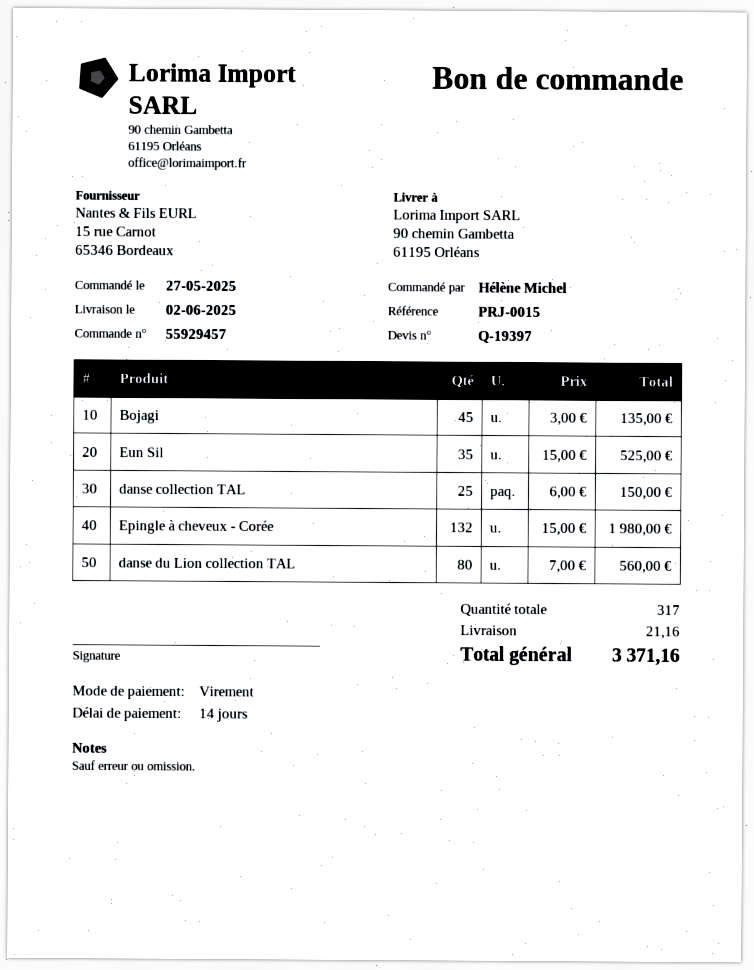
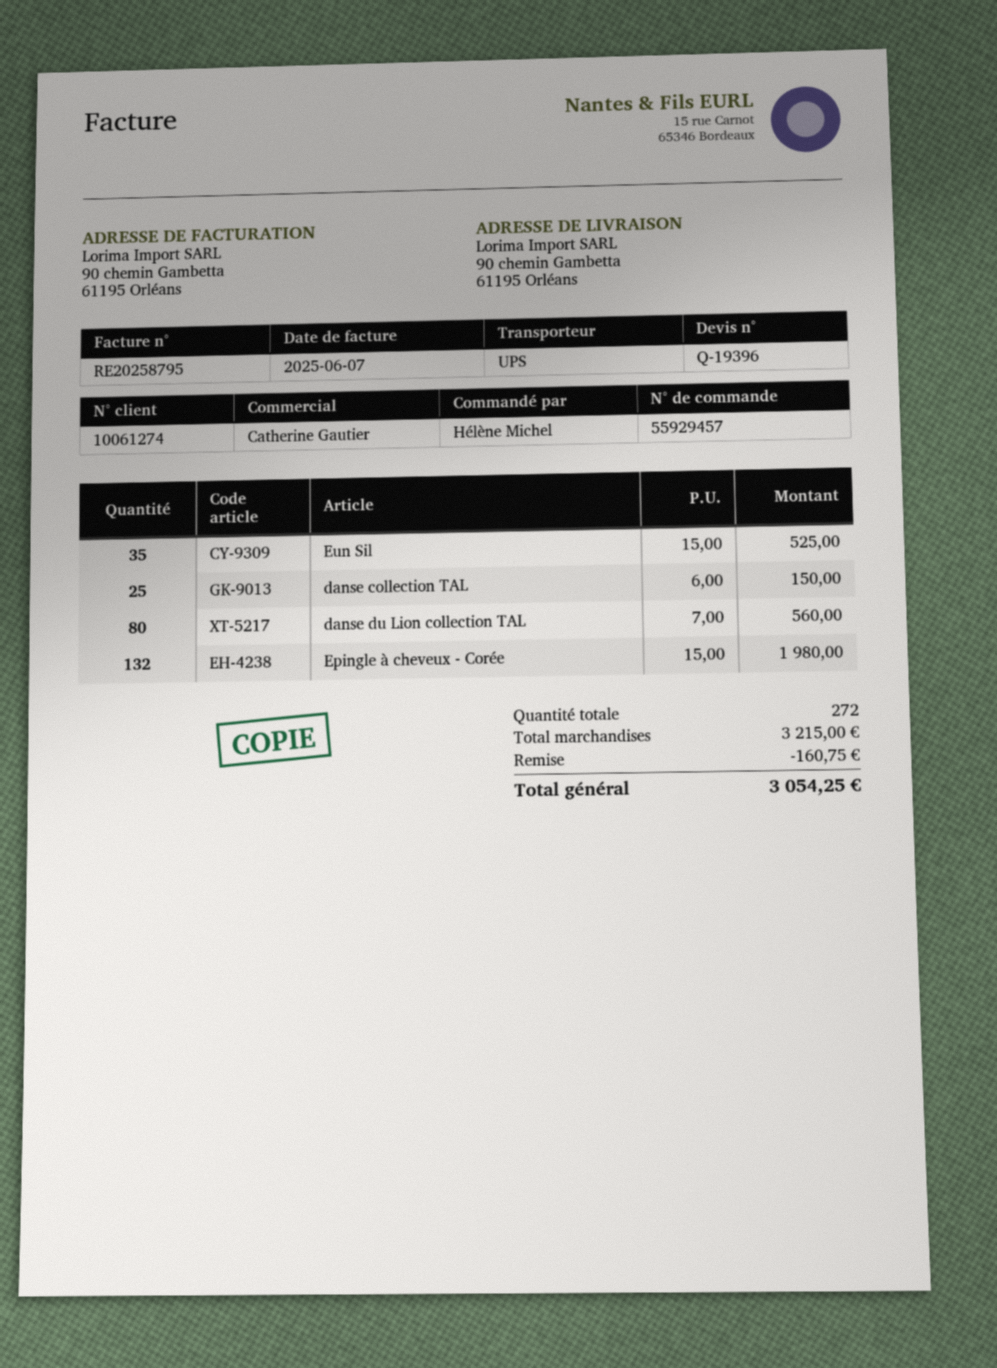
quote number: Q-19397 -> Q-19396
Bojagi: 45 x 3.00 = 135.00 -> none
total quantity: 317 -> 272
discount: none -> 160.75
shipping: 21.16 -> none
total: 3371.16 -> 3054.25

